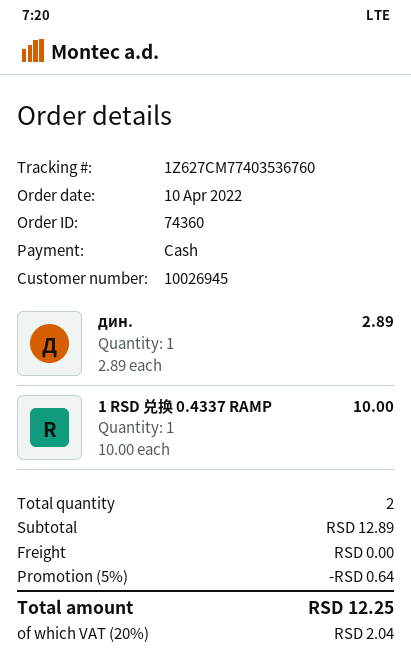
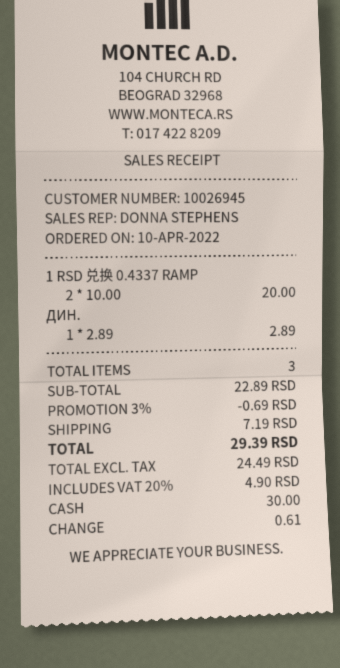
1 RSD 兑换 0.4337 RAMP: 1 x 10.00 = 10.00 -> 2 x 10.00 = 20.00
total quantity: 2 -> 3
subtotal: 12.89 -> 22.89
discount: 5% = 0.64 -> 3% = 0.69
shipping: 0.00 -> 7.19
tax: 20% = 2.04 -> 20% = 4.90
total: 12.25 -> 29.39

